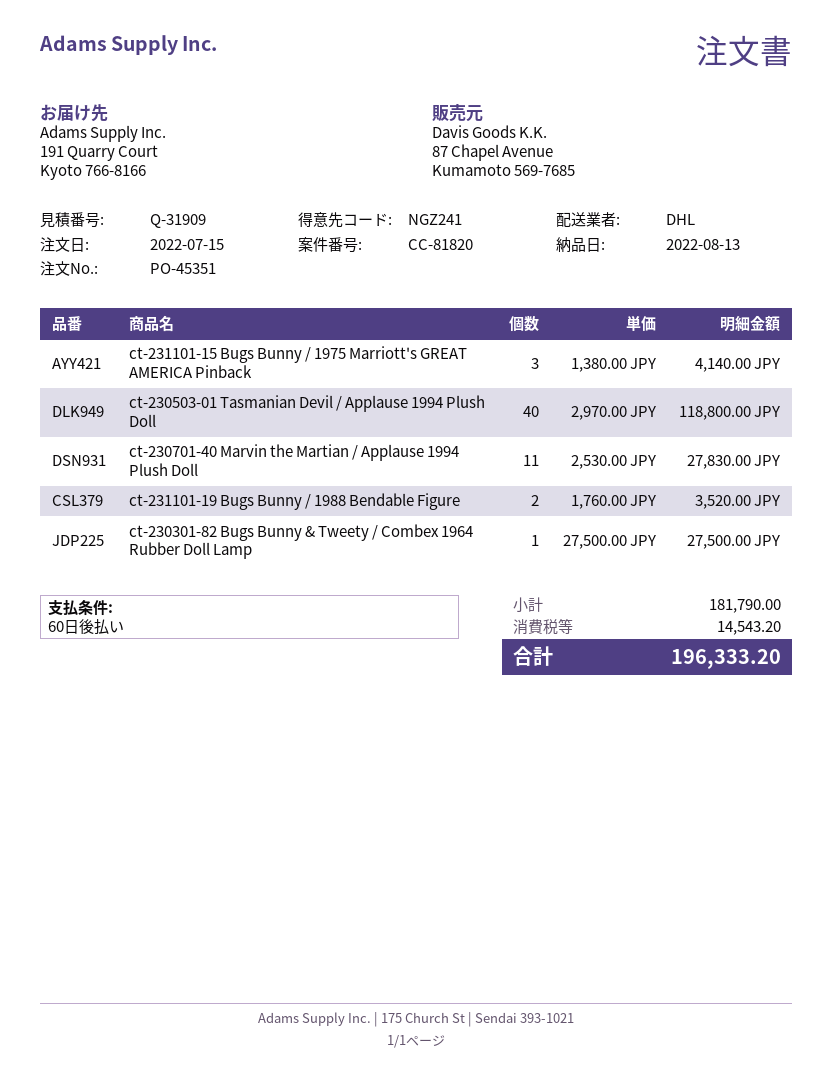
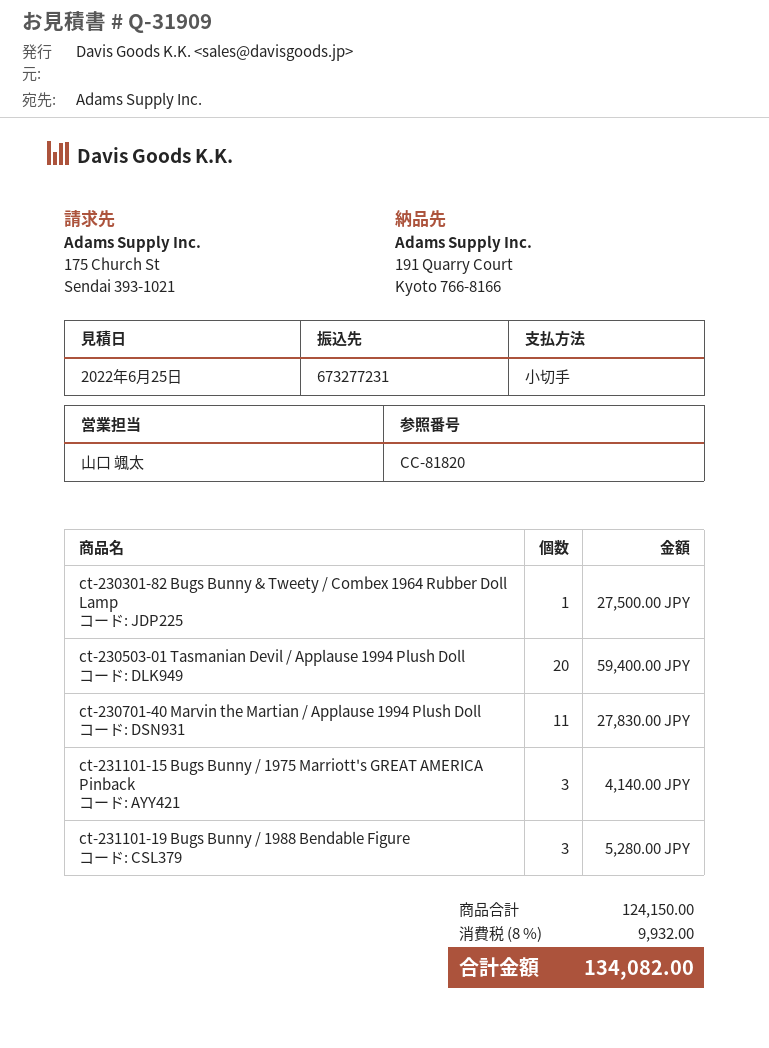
ct-230503-01 Tasmanian Devil / Applause 1994 Plush Doll: 40 for 118800.00 -> 20 for 59400.00
ct-231101-19 Bugs Bunny / 1988 Bendable Figure: 2 for 3520.00 -> 3 for 5280.00
subtotal: 181790.00 -> 124150.00
tax: 14543.20 -> 9932.00
total: 196333.20 -> 134082.00

